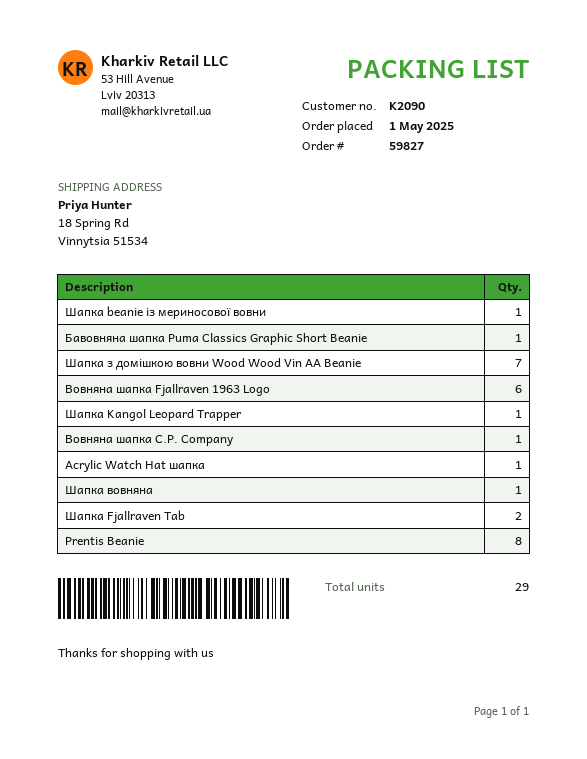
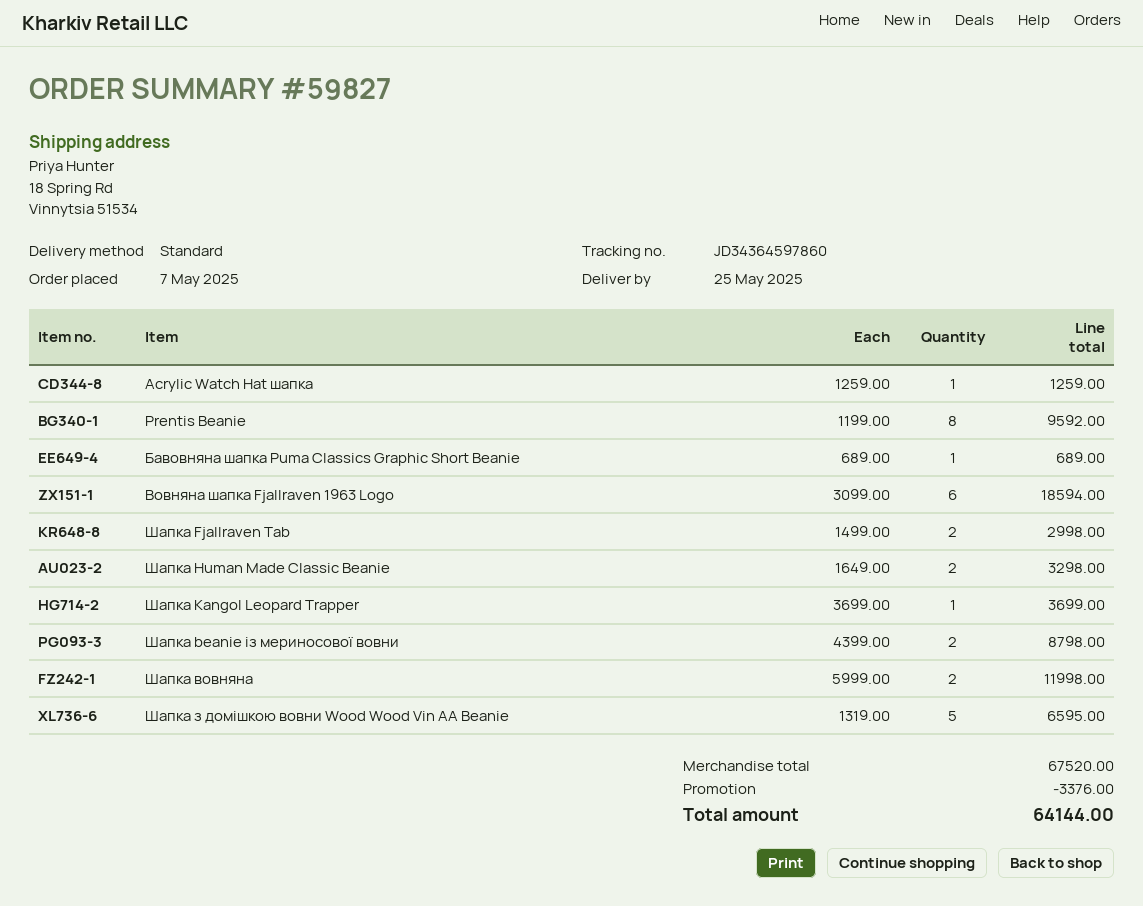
order date: 2025-05-01 -> 2025-05-07
Шапка beanie із мериносової вовни: 1 -> 2
Шапка з домішкою вовни Wood Wood Vin AA Beanie: 7 -> 5
Вовняна шапка C.P. Company: 1 -> none
Шапка вовняна: 1 -> 2
Шапка Human Made Classic Beanie: none -> 2

